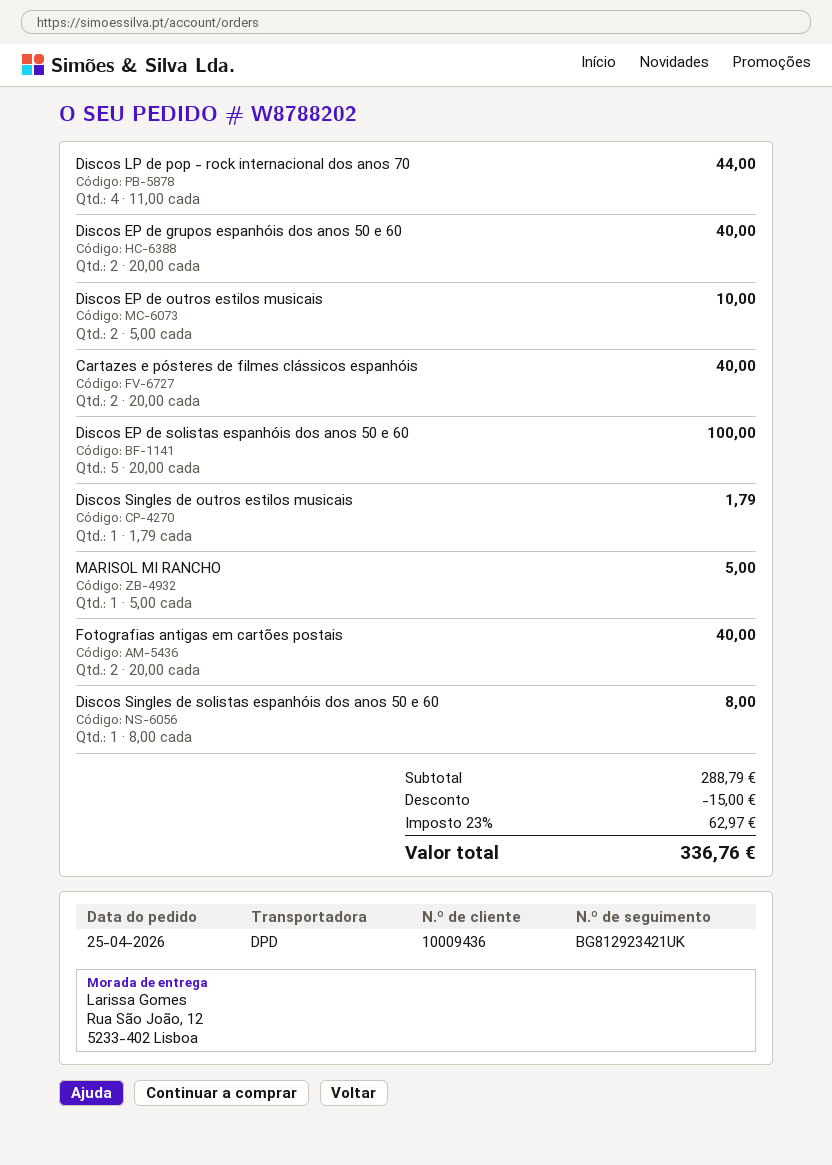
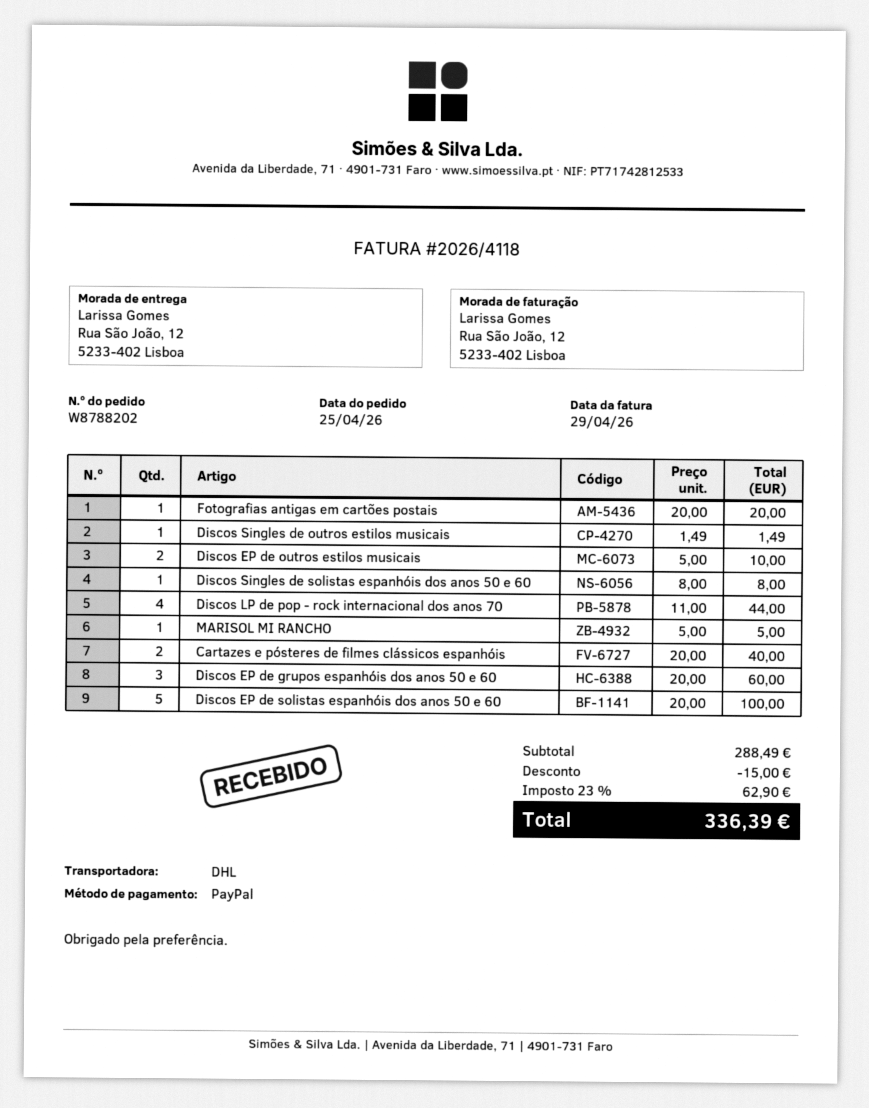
shipping method: DPD -> DHL
Discos EP de grupos espanhóis dos anos 50 e 60: 2 x 20.00 = 40.00 -> 3 x 20.00 = 60.00
Discos Singles de outros estilos musicais: 1 x 1.79 = 1.79 -> 1 x 1.49 = 1.49
Fotografias antigas em cartões postais: 2 x 20.00 = 40.00 -> 1 x 20.00 = 20.00
subtotal: 288.79 -> 288.49
tax: 23% = 62.97 -> 23% = 62.90
total: 336.76 -> 336.39

